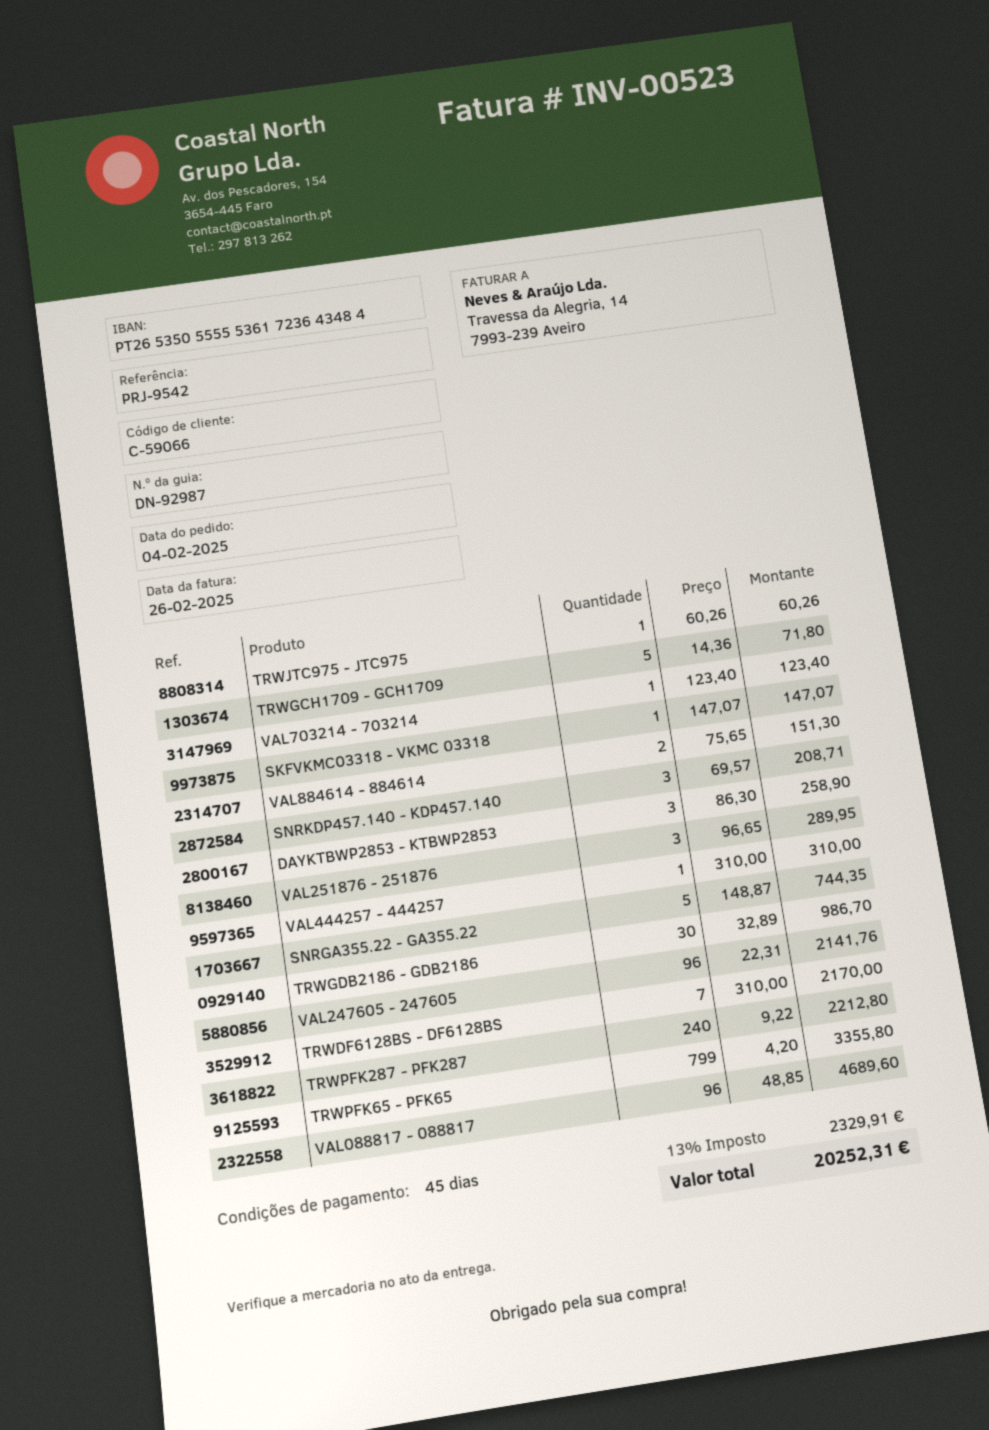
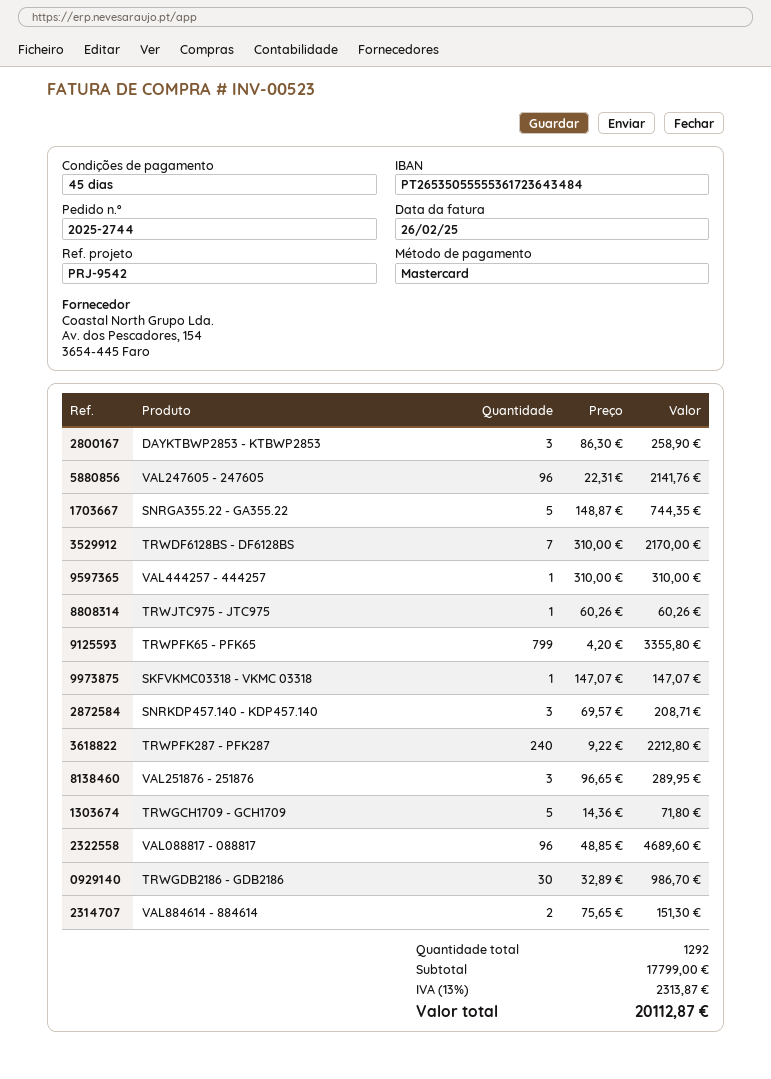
VAL703214 - 703214: 1 x 123.40 = 123.40 -> none
tax: 13% = 2329.91 -> 13% = 2313.87
total: 20252.31 -> 20112.87

